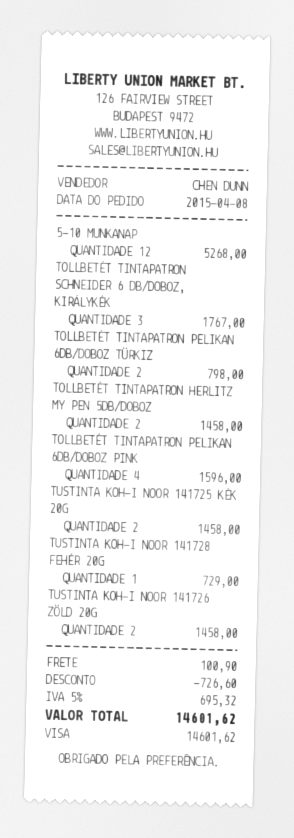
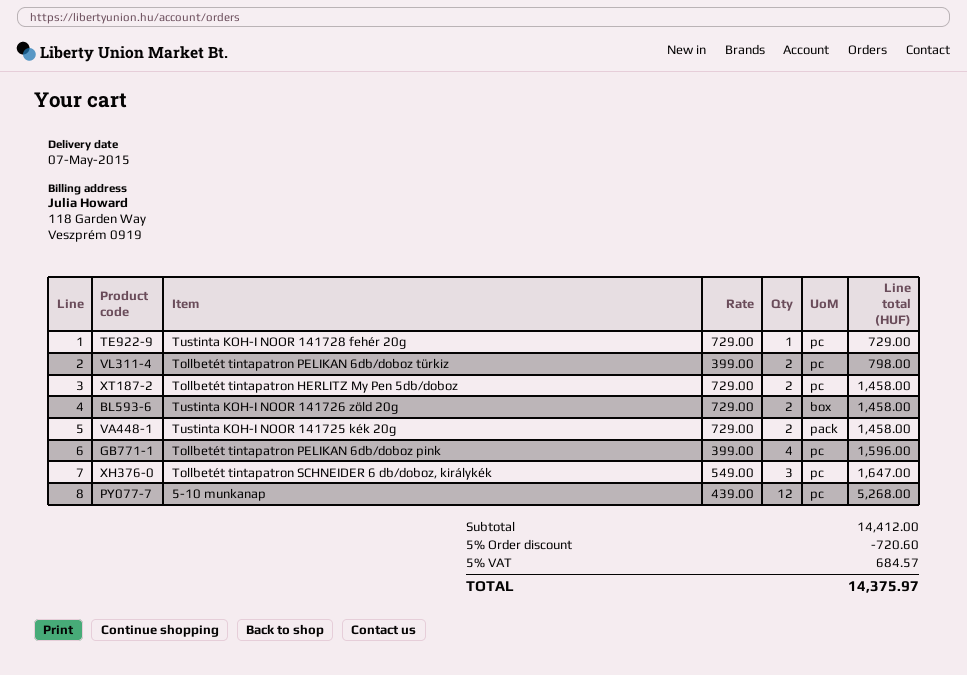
TOLLBETÉT TINTAPATRON SCHNEIDER 6 DB/DOBOZ, KIRÁLYKÉK: 3 for 1767.00 -> 3 for 1647.00
discount: 726.60 -> 720.60
shipping: 100.90 -> none
tax: 5% = 695.32 -> 5% = 684.57
total: 14601.62 -> 14375.97

